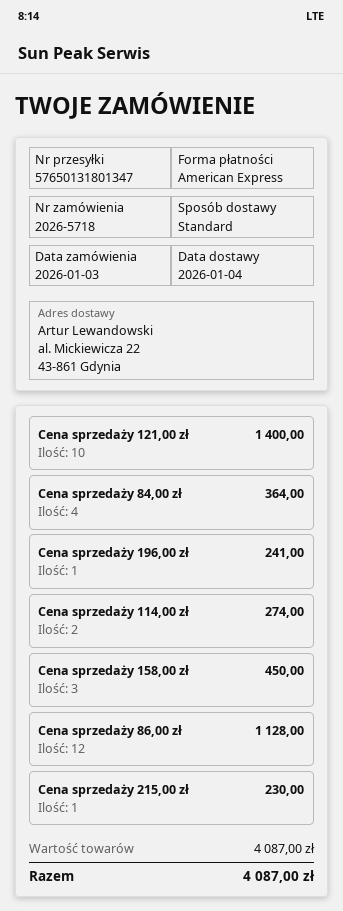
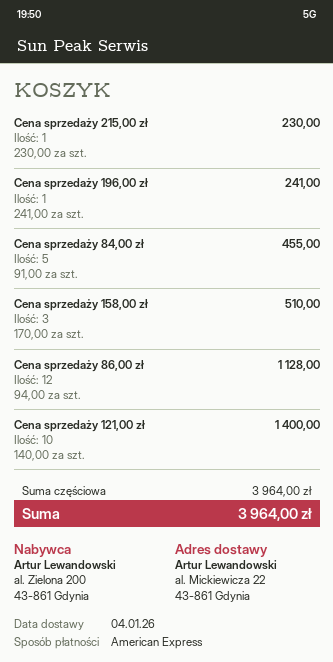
Cena sprzedaży 84,00 zł: 4 for 364.00 -> 5 for 455.00
Cena sprzedaży 114,00 zł: 2 for 274.00 -> none
Cena sprzedaży 158,00 zł: 3 for 450.00 -> 3 for 510.00
subtotal: 4087.00 -> 3964.00
total: 4087.00 -> 3964.00

